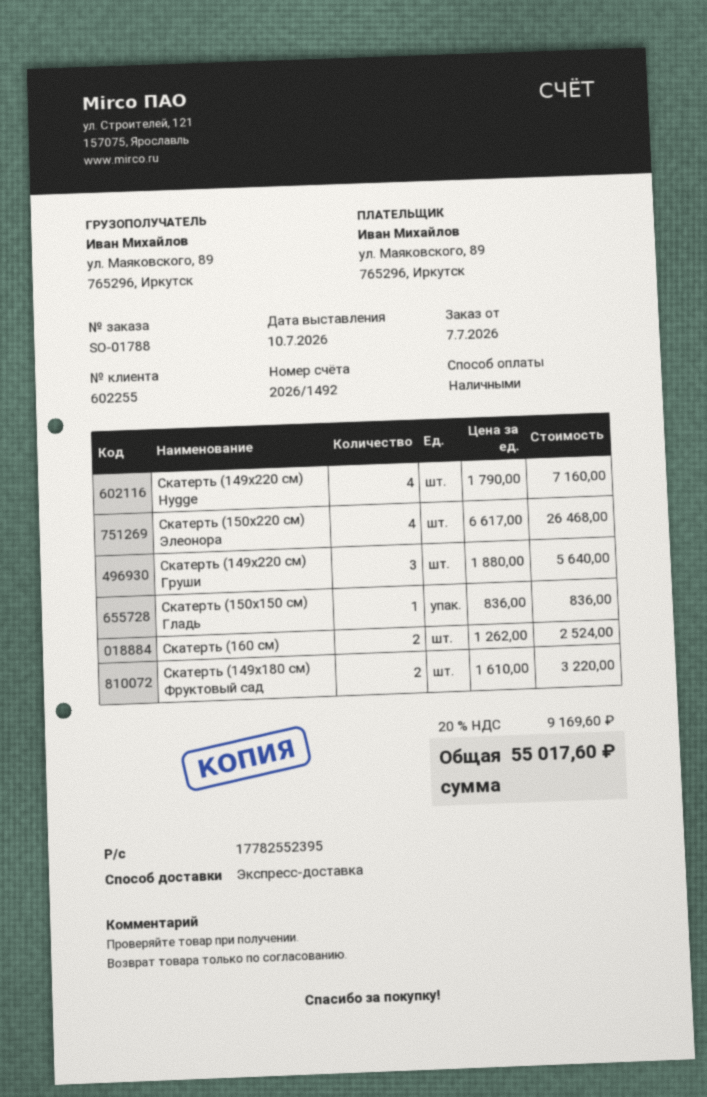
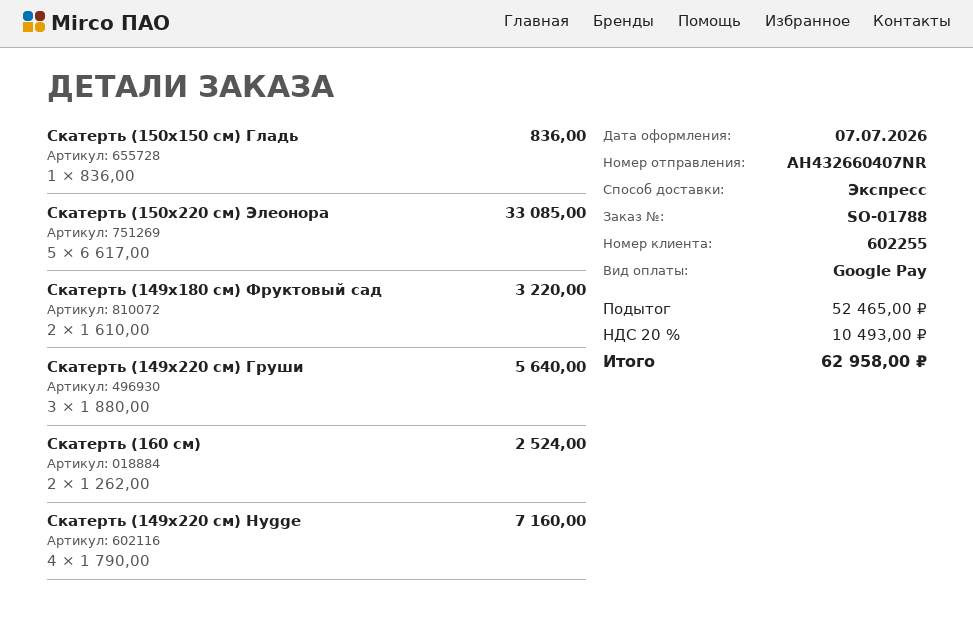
payment method: cash -> Google Pay
Скатерть (150x220 см) Элеонора: 4 x 6617.00 = 26468.00 -> 5 x 6617.00 = 33085.00
tax: 20% = 9169.60 -> 20% = 10493.00
total: 55017.60 -> 62958.00

